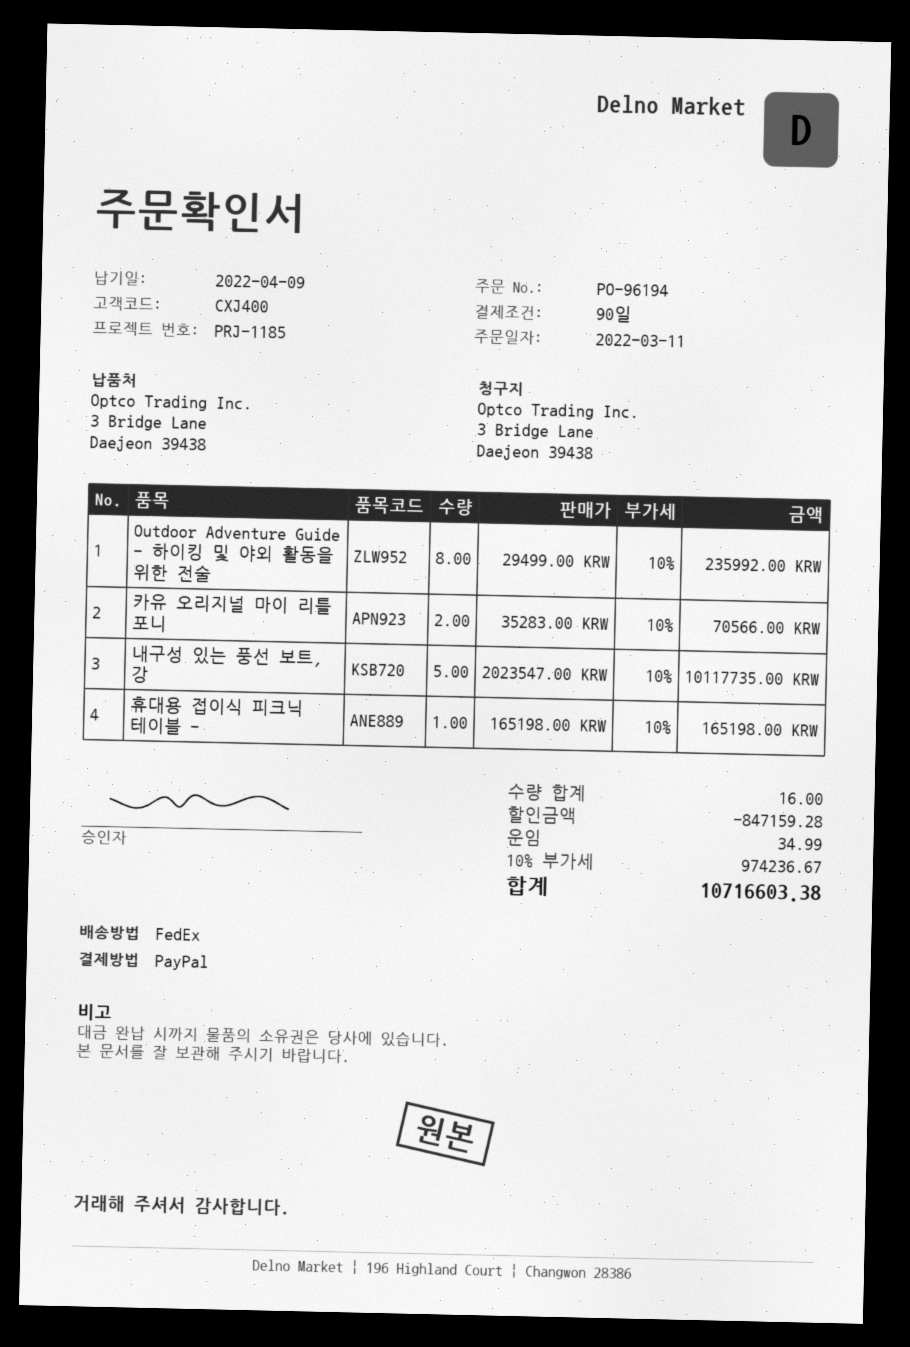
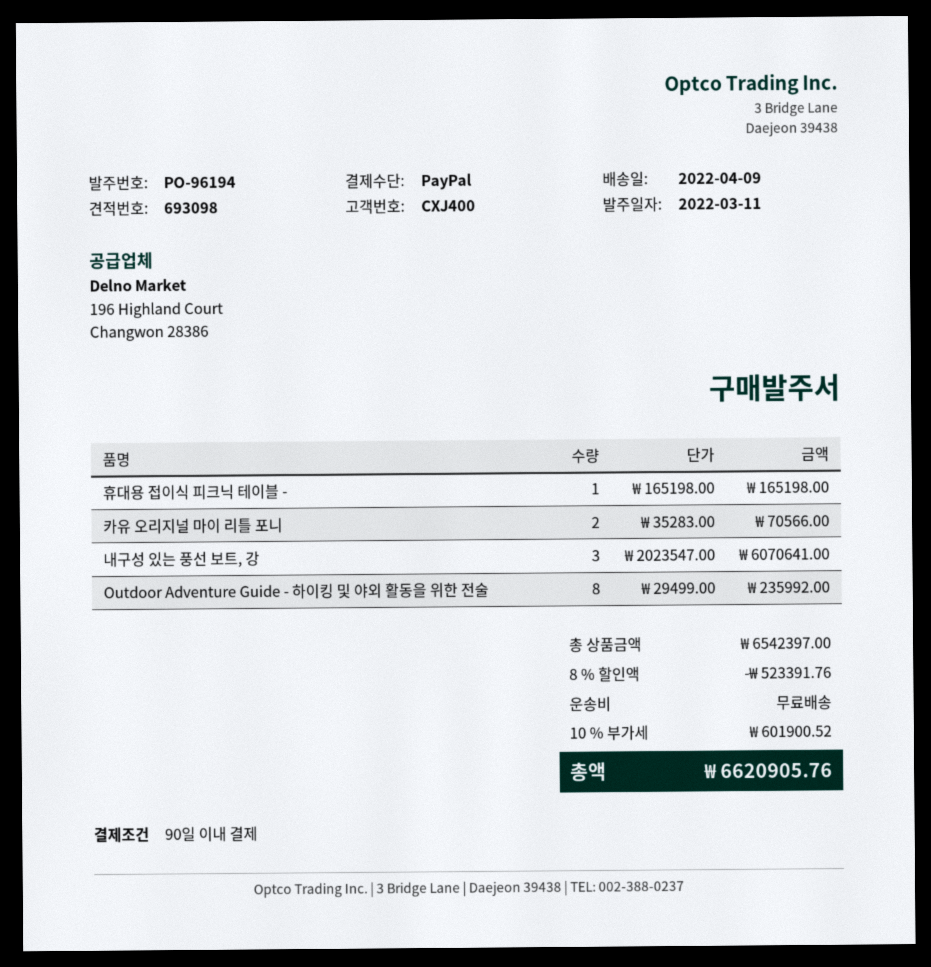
내구성 있는 풍선 보트, 강: 5 x 2023547.00 = 10117735.00 -> 3 x 2023547.00 = 6070641.00
discount: 847159.28 -> 523391.76
shipping: 34.99 -> 0.00
tax: 10% = 974236.67 -> 10% = 601900.52
total: 10716603.38 -> 6620905.76

